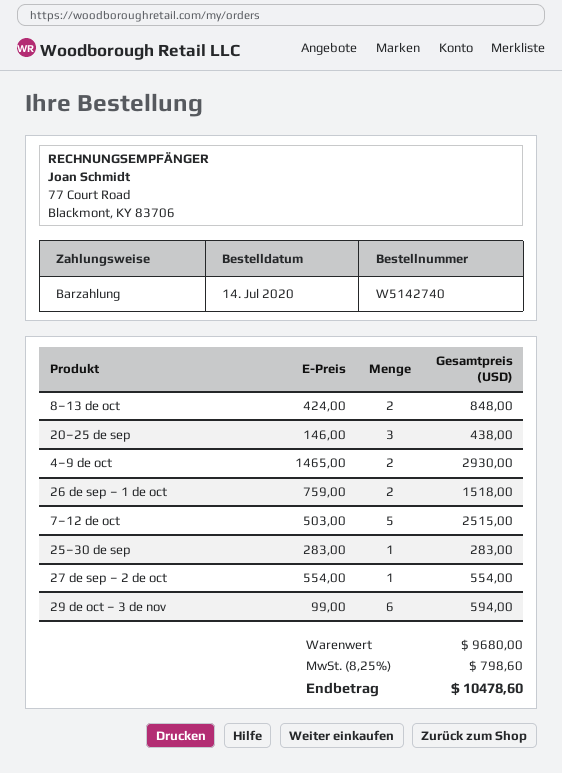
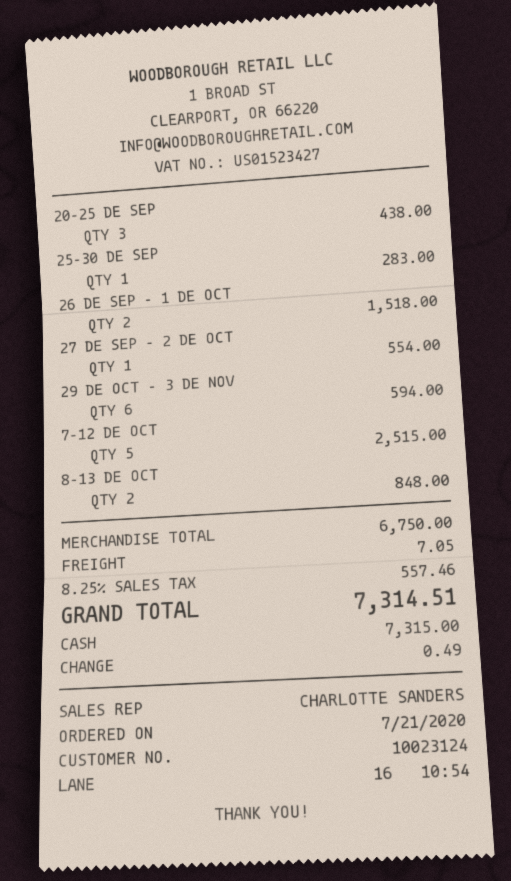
order date: 2020-07-14 -> 2020-07-21
4–9 de oct: 2 for 2930.00 -> none
subtotal: 9680.00 -> 6750.00
shipping: none -> 7.05
tax: 8.25% = 798.60 -> 8.25% = 557.46
total: 10478.60 -> 7314.51

